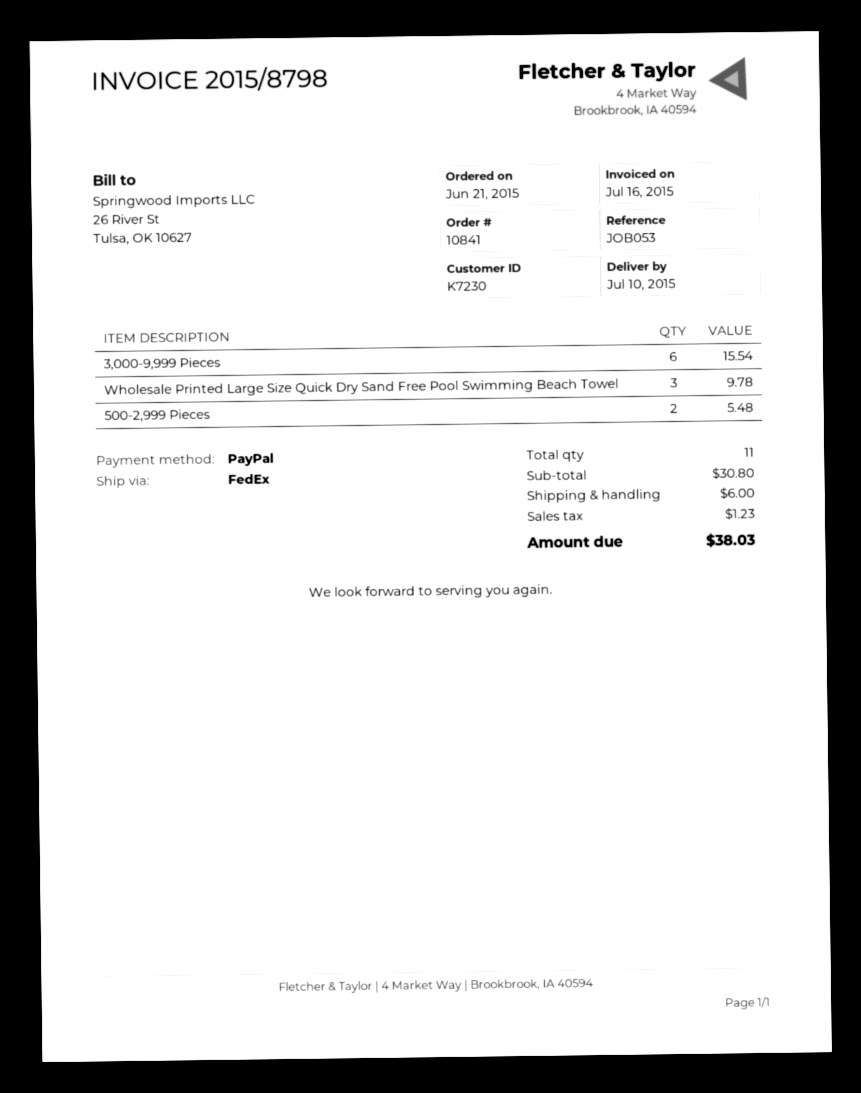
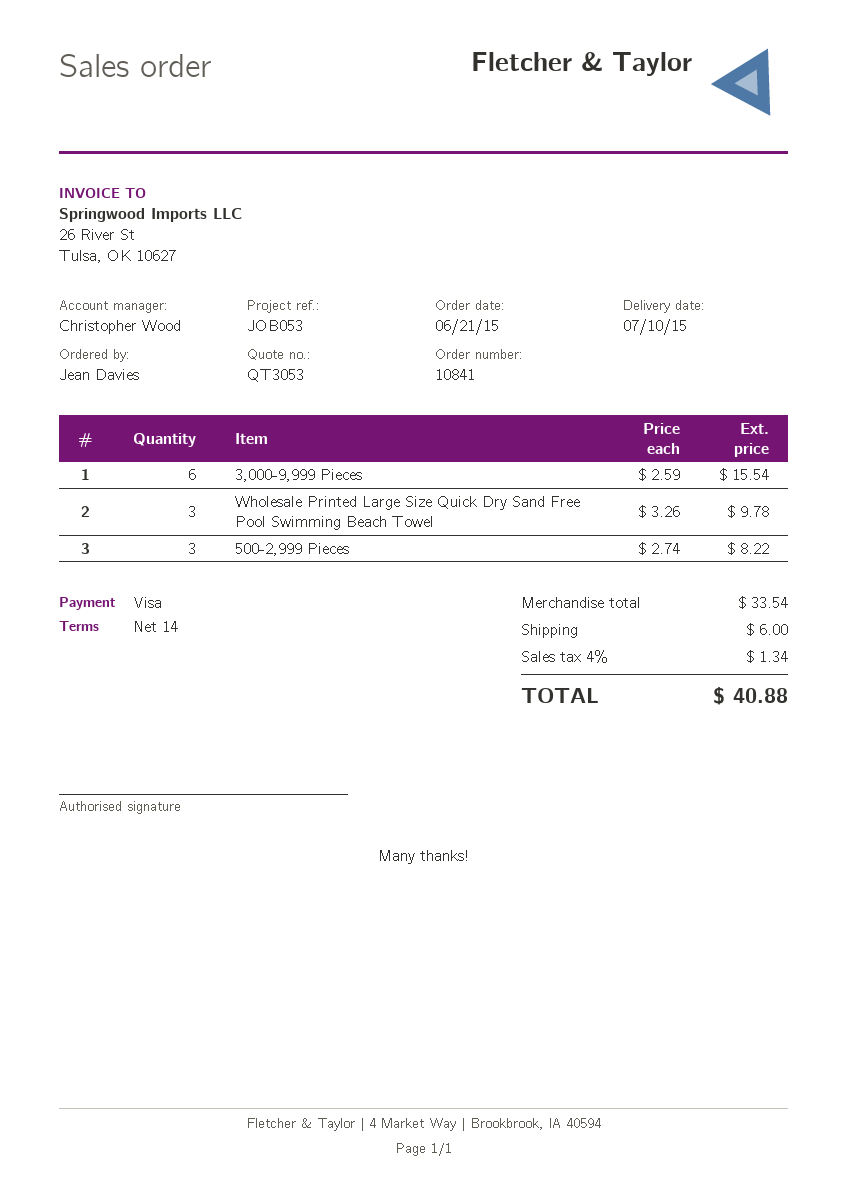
payment method: PayPal -> Visa
500-2,999 Pieces: 2 for 5.48 -> 3 for 8.22
subtotal: 30.80 -> 33.54
tax: 1.23 -> 1.34
total: 38.03 -> 40.88

